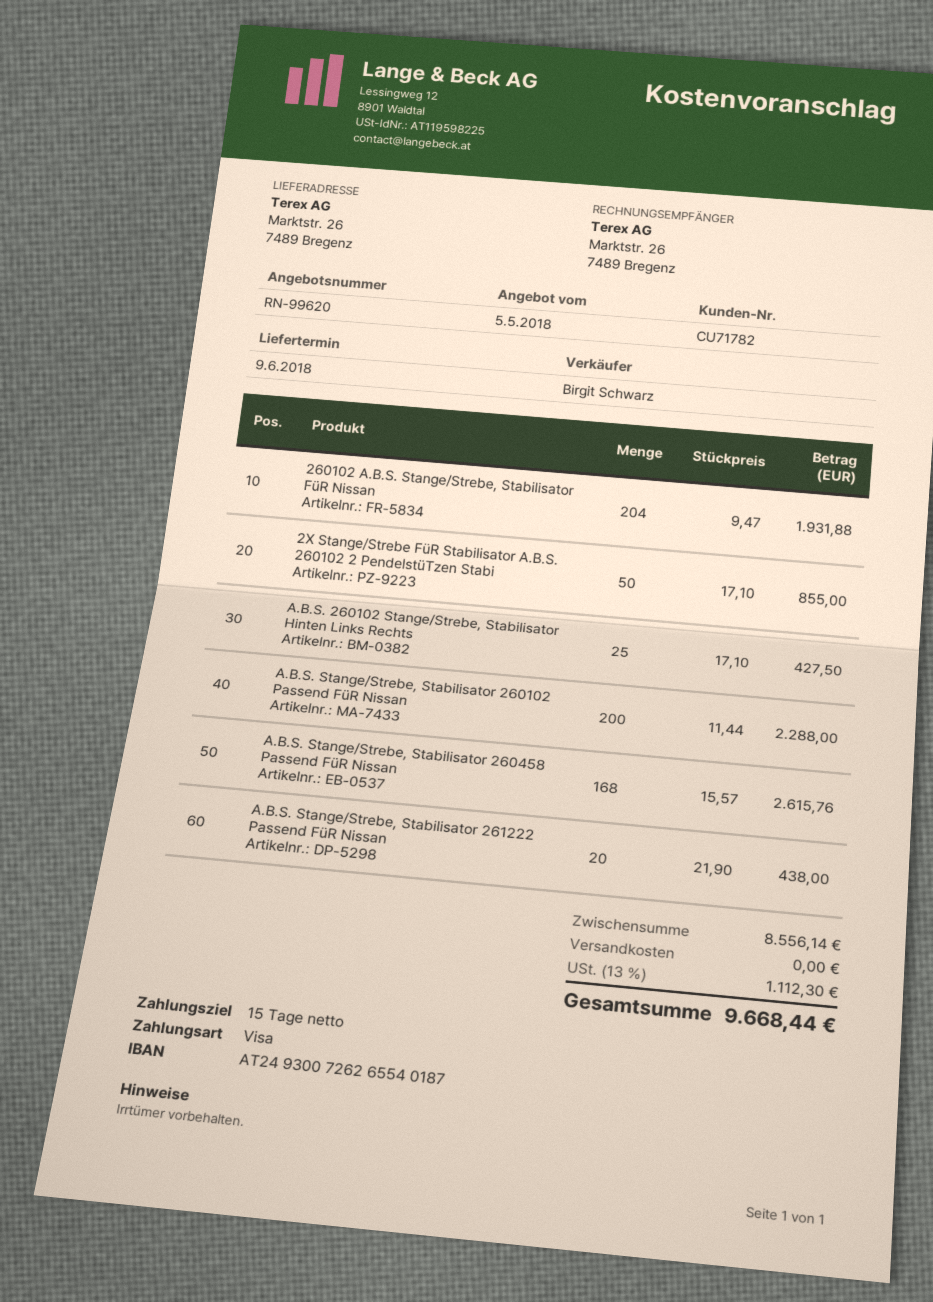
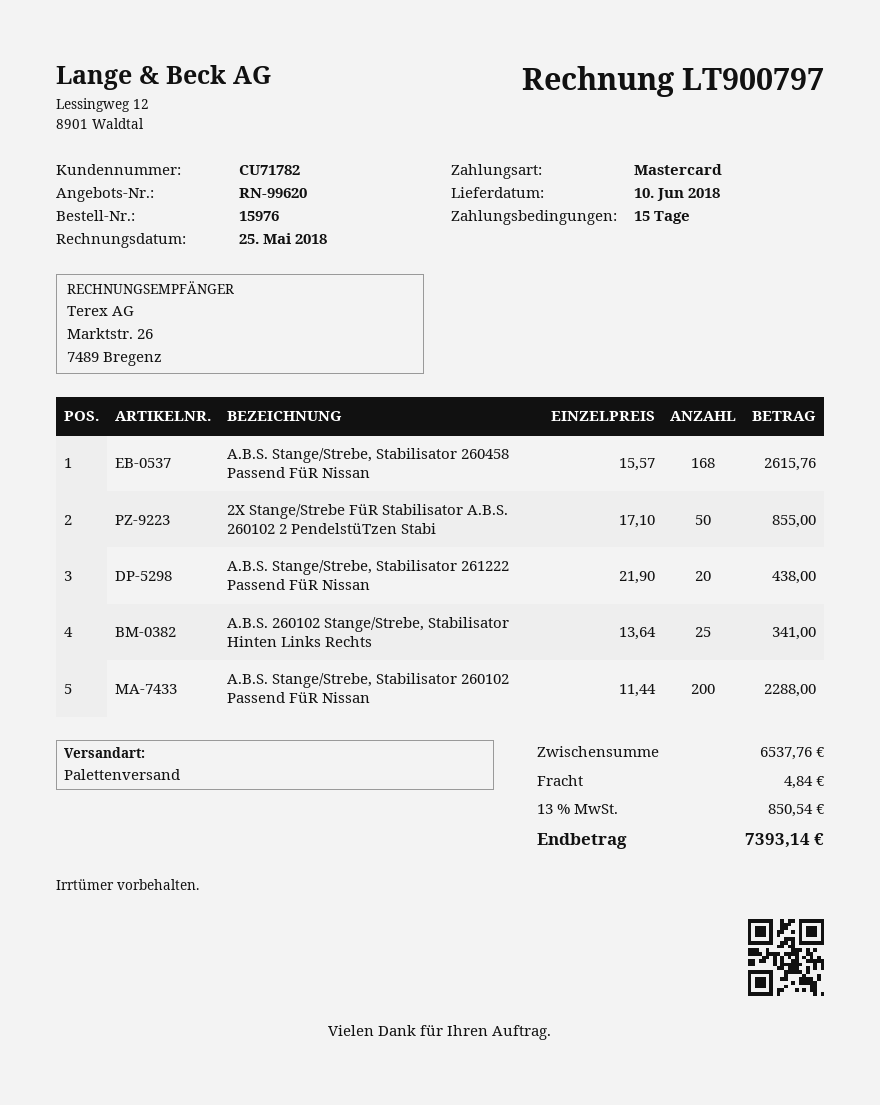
delivery date: 2018-06-09 -> 2018-06-10
payment method: Visa -> Mastercard
260102 A.B.S. Stange/Strebe, Stabilisator FüR Nissan: 204 x 9.47 = 1931.88 -> none
A.B.S. 260102 Stange/Strebe, Stabilisator Hinten Links Rechts: 25 x 17.10 = 427.50 -> 25 x 13.64 = 341.00
subtotal: 8556.14 -> 6537.76
shipping: 0.00 -> 4.84
tax: 13% = 1112.30 -> 13% = 850.54
total: 9668.44 -> 7393.14

